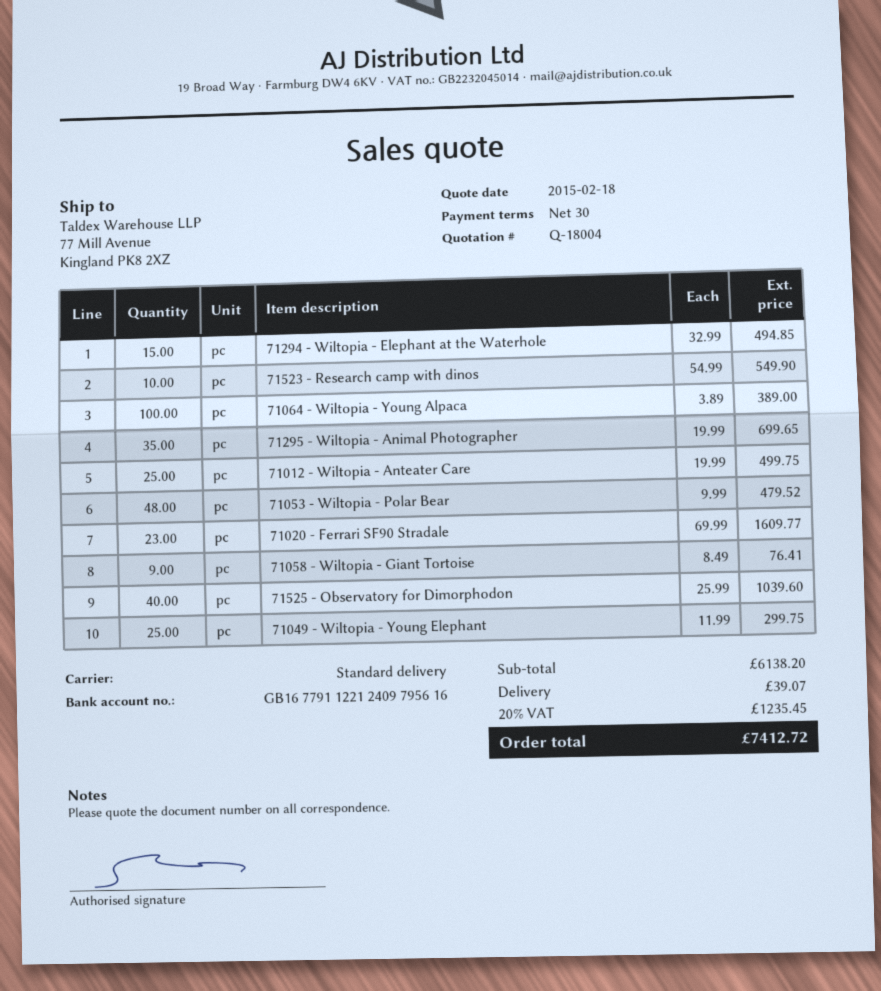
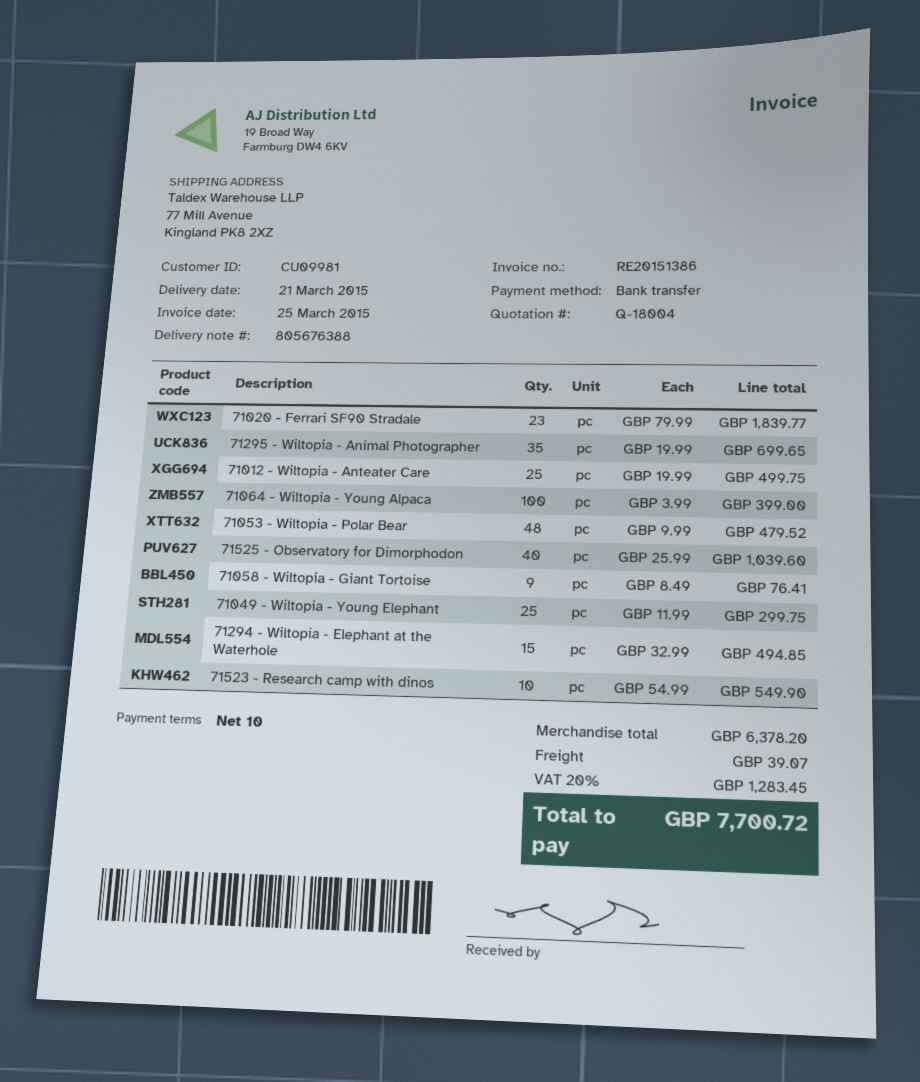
payment terms: 30 days -> 10 days
71064 - Wiltopia - Young Alpaca: 100 x 3.89 = 389.00 -> 100 x 3.99 = 399.00
71020 - Ferrari SF90 Stradale: 23 x 69.99 = 1609.77 -> 23 x 79.99 = 1839.77
subtotal: 6138.20 -> 6378.20
tax: 20% = 1235.45 -> 20% = 1283.45
total: 7412.72 -> 7700.72

